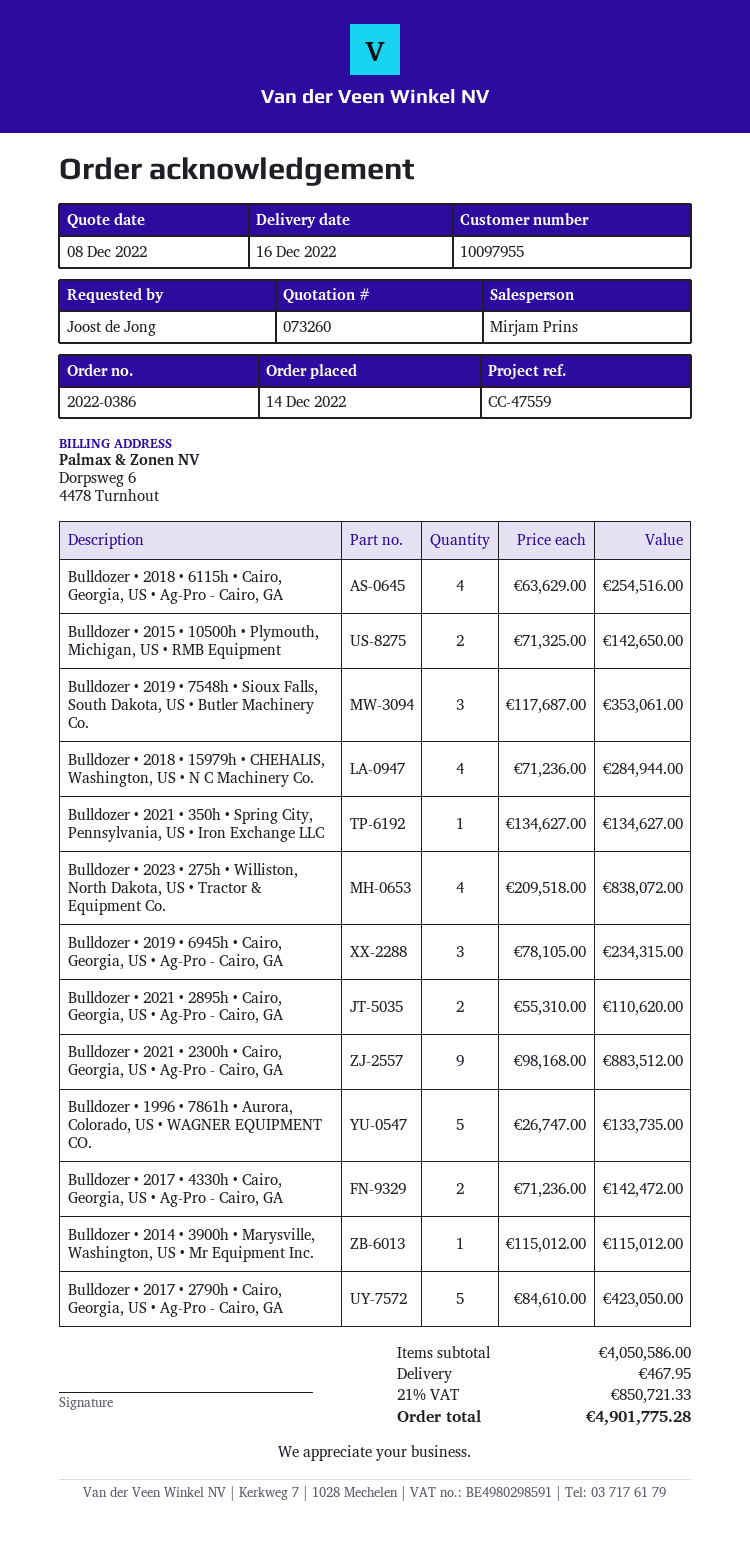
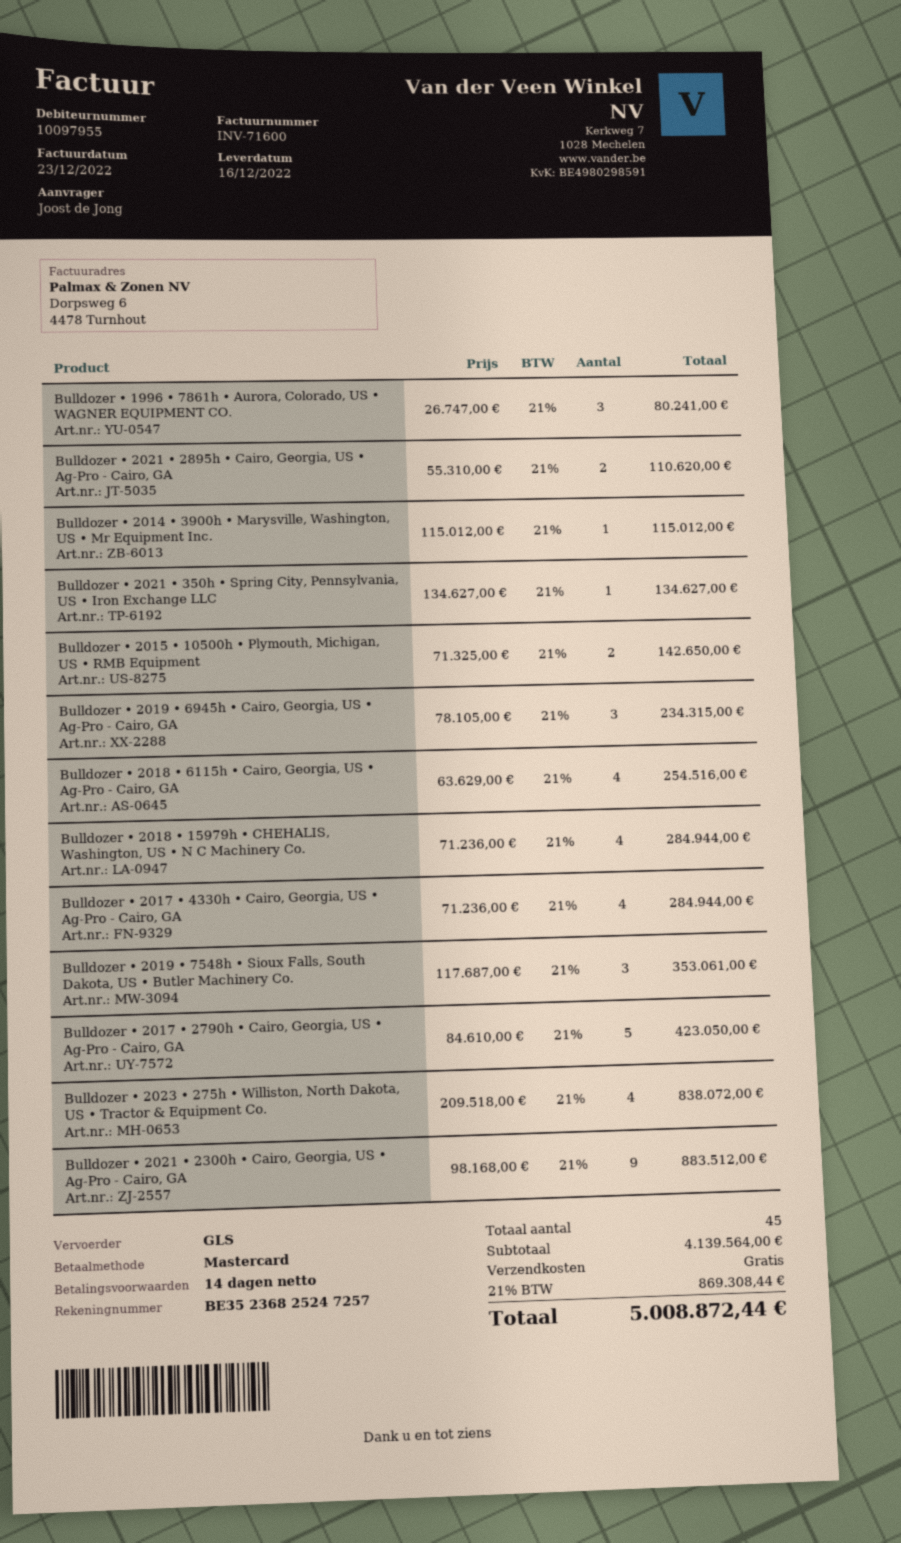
Bulldozer • 1996 • 7861h • Aurora, Colorado, US • WAGNER EQUIPMENT CO.: 5 x 26747.00 = 133735.00 -> 3 x 26747.00 = 80241.00
Bulldozer • 2017 • 4330h • Cairo, Georgia, US • Ag-Pro - Cairo, GA: 2 x 71236.00 = 142472.00 -> 4 x 71236.00 = 284944.00
subtotal: 4050586.00 -> 4139564.00
shipping: 467.95 -> 0.00
tax: 21% = 850721.33 -> 21% = 869308.44
total: 4901775.28 -> 5008872.44

